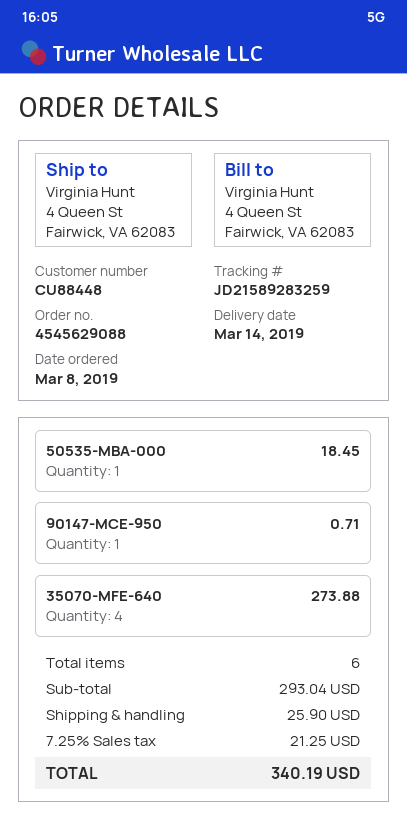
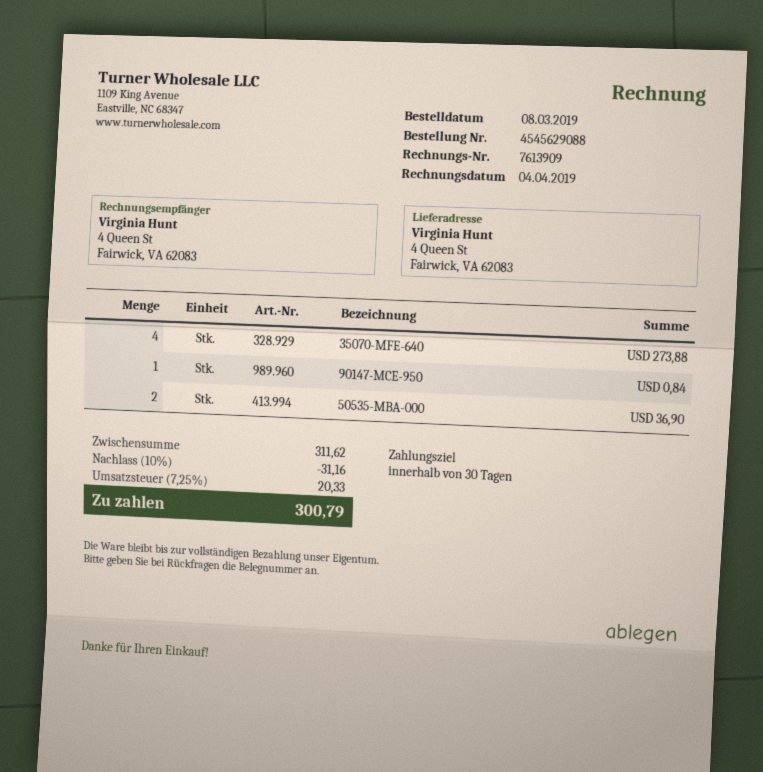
50535-MBA-000: 1 for 18.45 -> 2 for 36.90
90147-MCE-950: 1 for 0.71 -> 1 for 0.84
subtotal: 293.04 -> 311.62
discount: none -> 10% = 31.16
shipping: 25.90 -> none
tax: 7.25% = 21.25 -> 7.25% = 20.33
total: 340.19 -> 300.79

